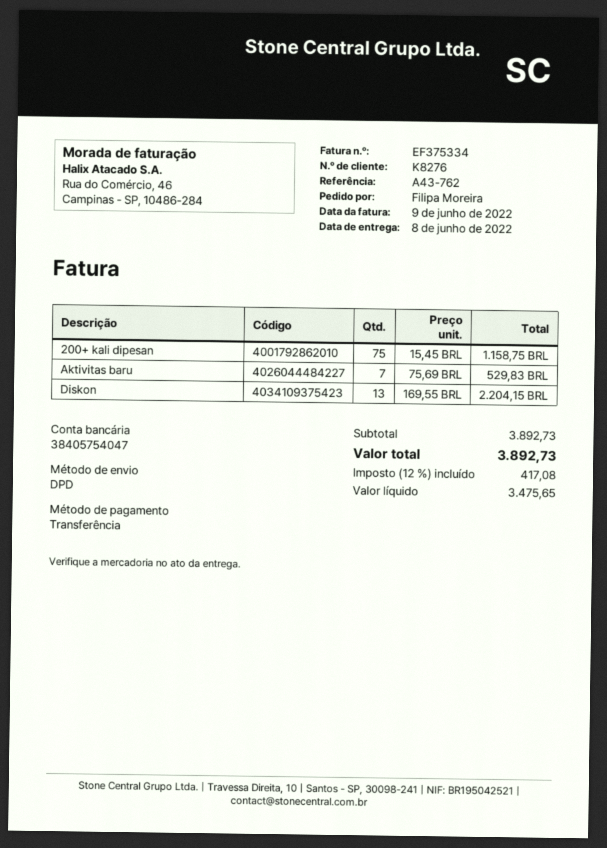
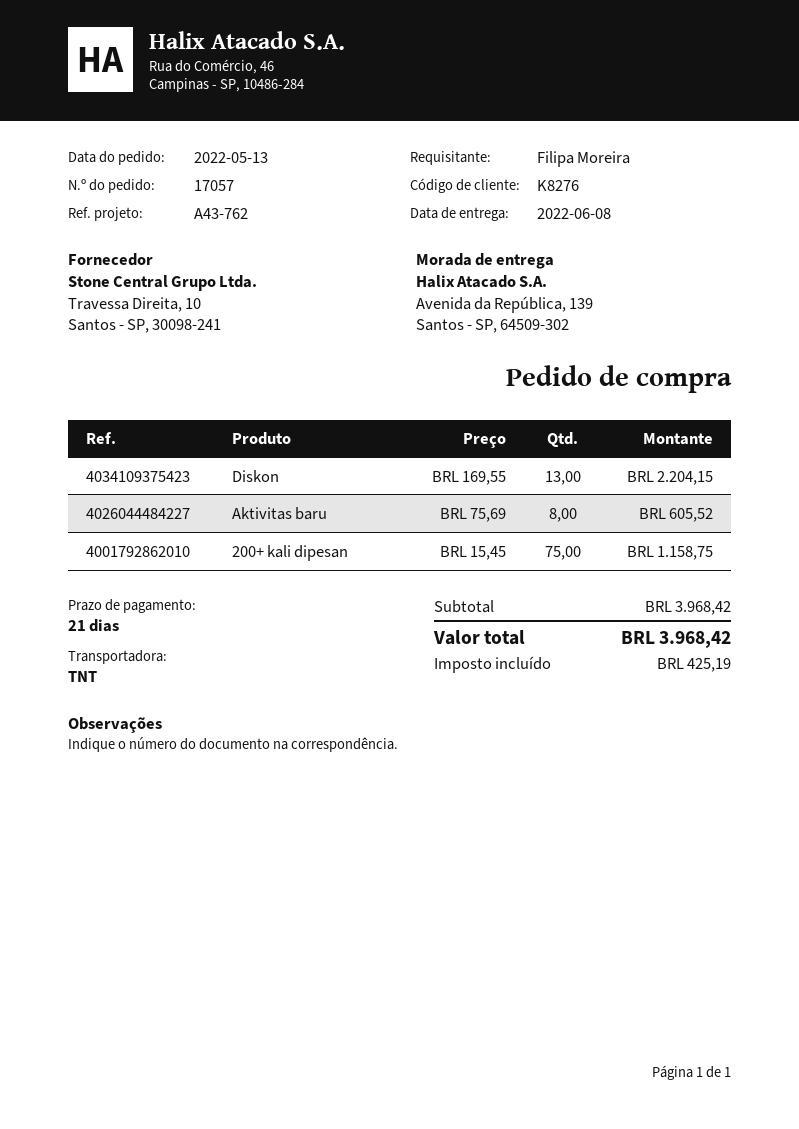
shipping method: DPD -> TNT
Aktivitas baru: 7 x 75.69 = 529.83 -> 8 x 75.69 = 605.52
subtotal: 3892.73 -> 3968.42
tax: 417.08 -> 425.19
total: 3892.73 -> 3968.42

